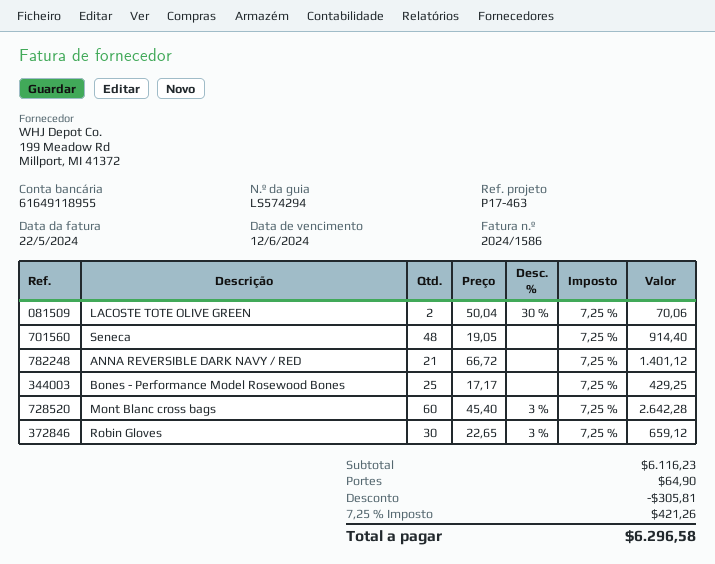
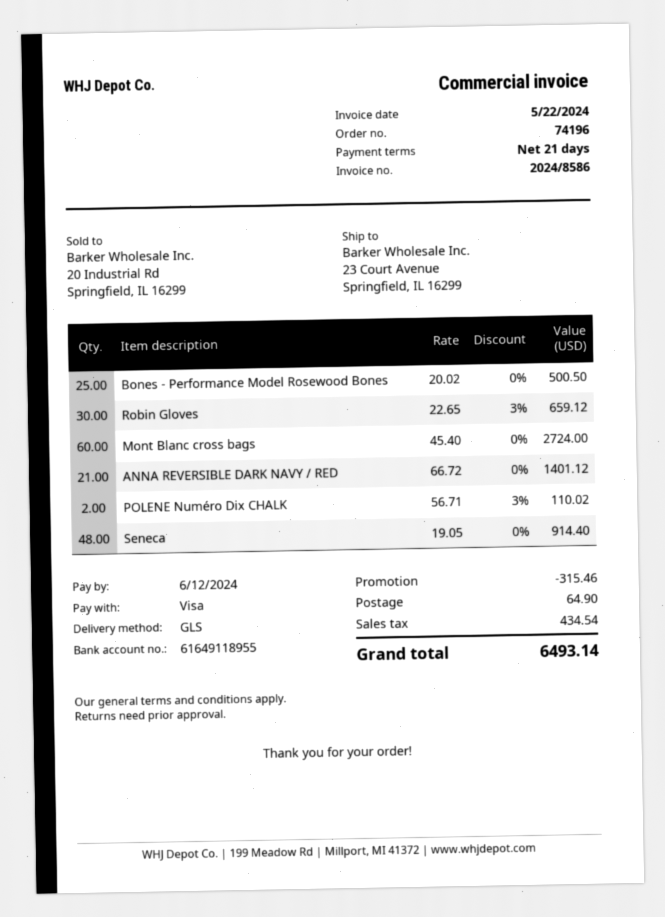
invoice number: 2024/1586 -> 2024/8586
LACOSTE TOTE OLIVE GREEN: 2 x 50.04 - 30% = 70.06 -> none
Bones - Performance Model Rosewood Bones: 25 x 17.17 = 429.25 -> 25 x 20.02 = 500.50
Mont Blanc cross bags: 60 x 45.40 - 3% = 2642.28 -> 60 x 45.40 = 2724.00
POLENE Numéro Dix CHALK: none -> 2 x 56.71 - 3% = 110.02
discount: 305.81 -> 315.46
tax: 421.26 -> 434.54
total: 6296.58 -> 6493.14

